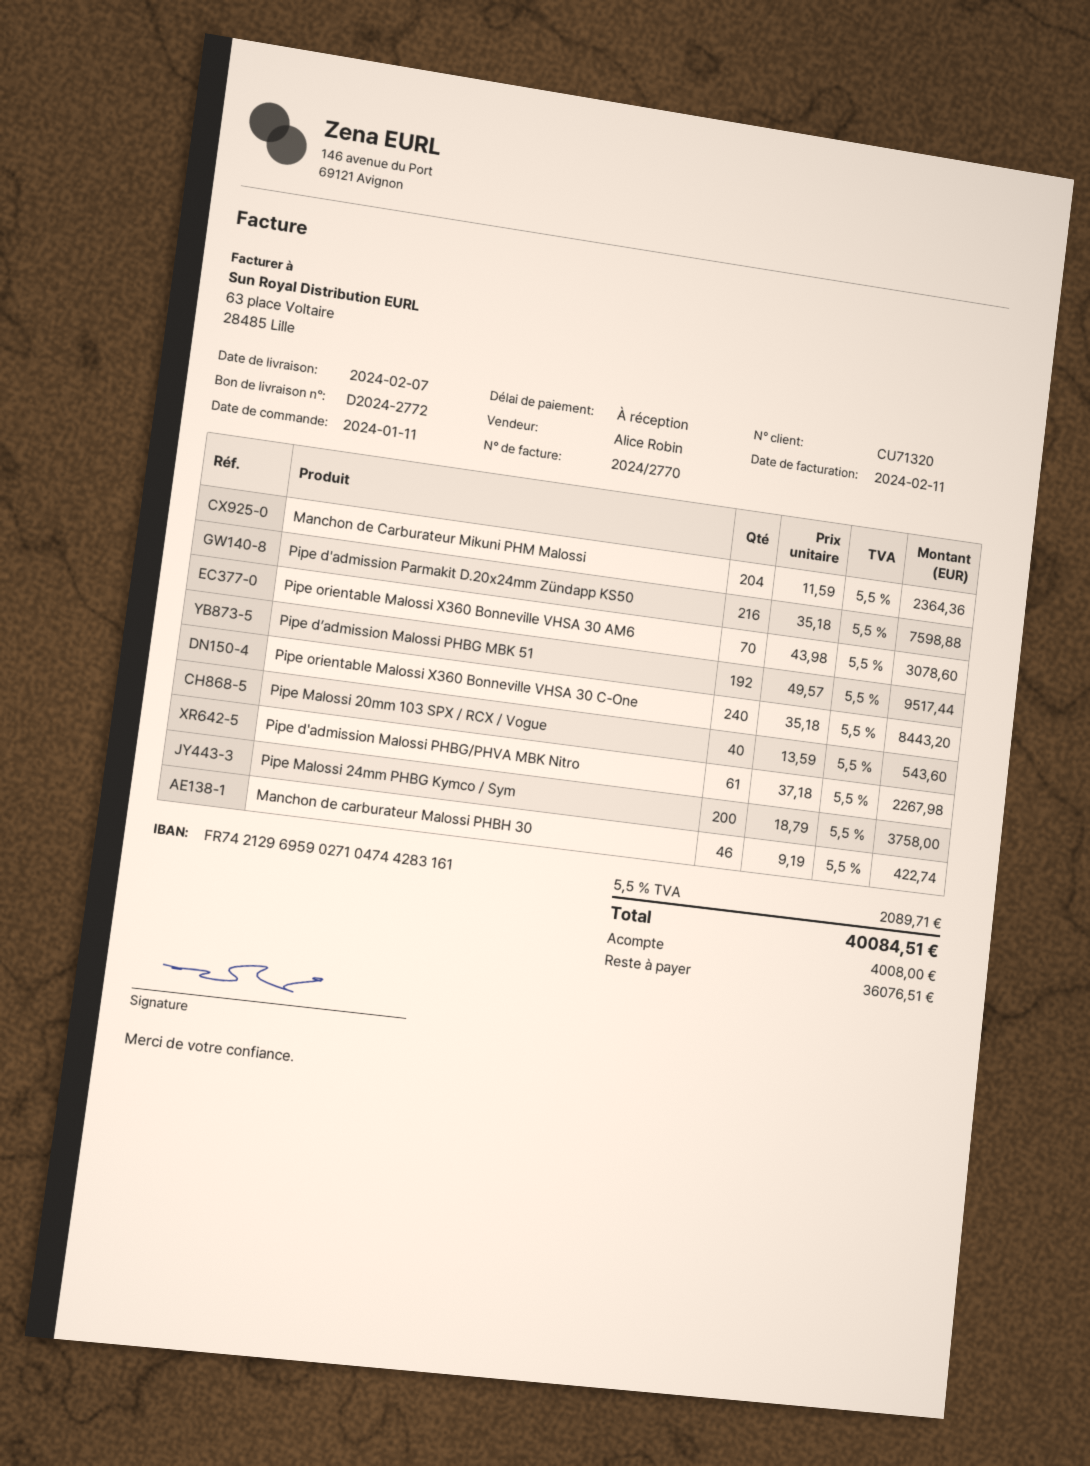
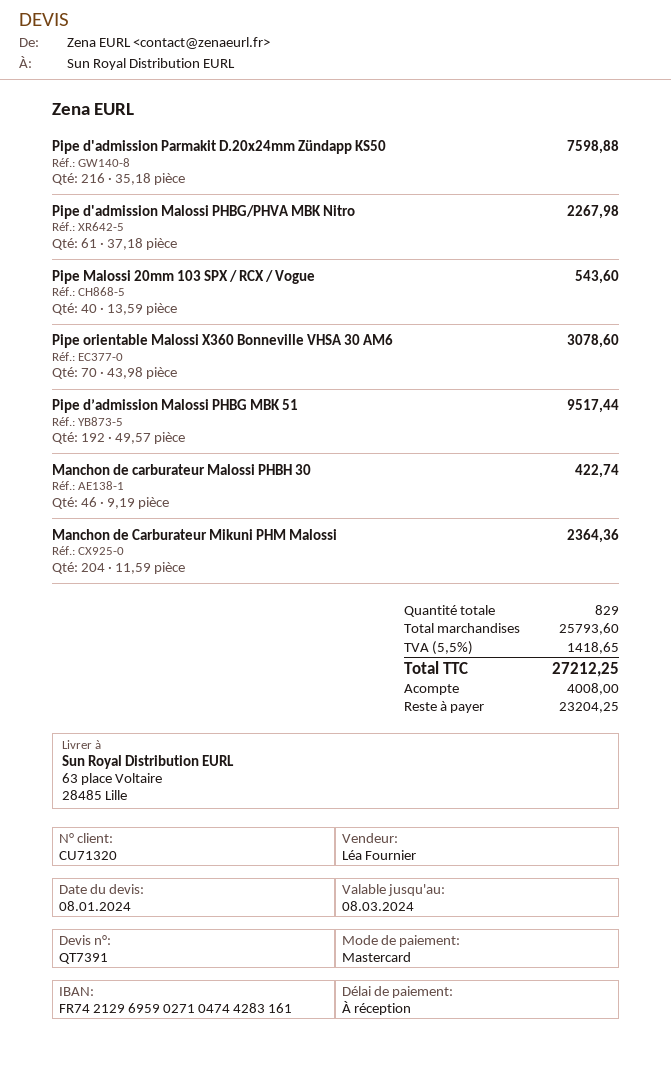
sales rep: Alice Robin -> Léa Fournier
Pipe orientable Malossi X360 Bonneville VHSA 30 C-One: 240 x 35.18 = 8443.20 -> none
Pipe Malossi 24mm PHBG Kymco / Sym: 200 x 18.79 = 3758.00 -> none
tax: 5.5% = 2089.71 -> 5.5% = 1418.65
total: 40084.51 -> 27212.25
balance: 36076.51 -> 23204.25

